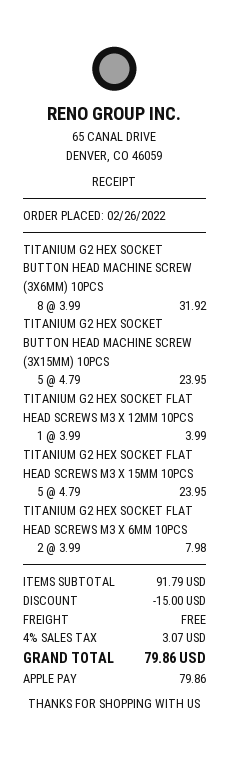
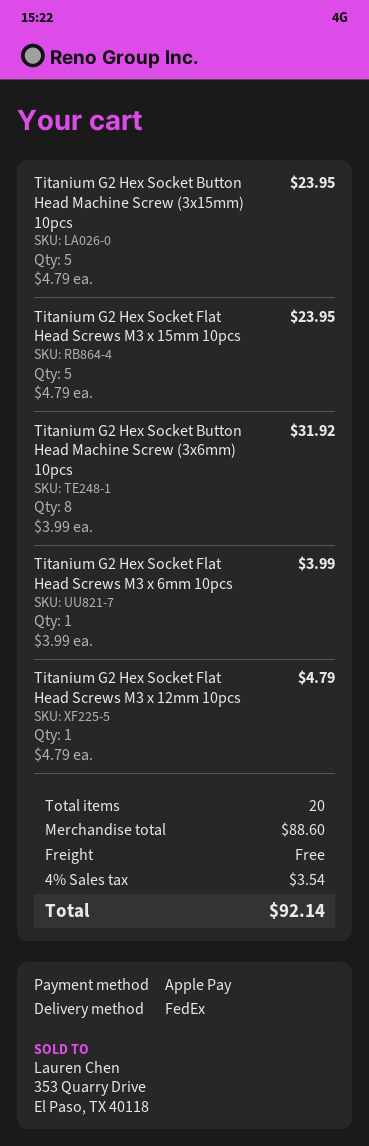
TITANIUM G2 HEX SOCKET FLAT HEAD SCREWS M3 X 12MM 10PCS: 1 x 3.99 = 3.99 -> 1 x 4.79 = 4.79
TITANIUM G2 HEX SOCKET FLAT HEAD SCREWS M3 X 6MM 10PCS: 2 x 3.99 = 7.98 -> 1 x 3.99 = 3.99
subtotal: 91.79 -> 88.60
discount: 15.00 -> none
tax: 4% = 3.07 -> 4% = 3.54
total: 79.86 -> 92.14

